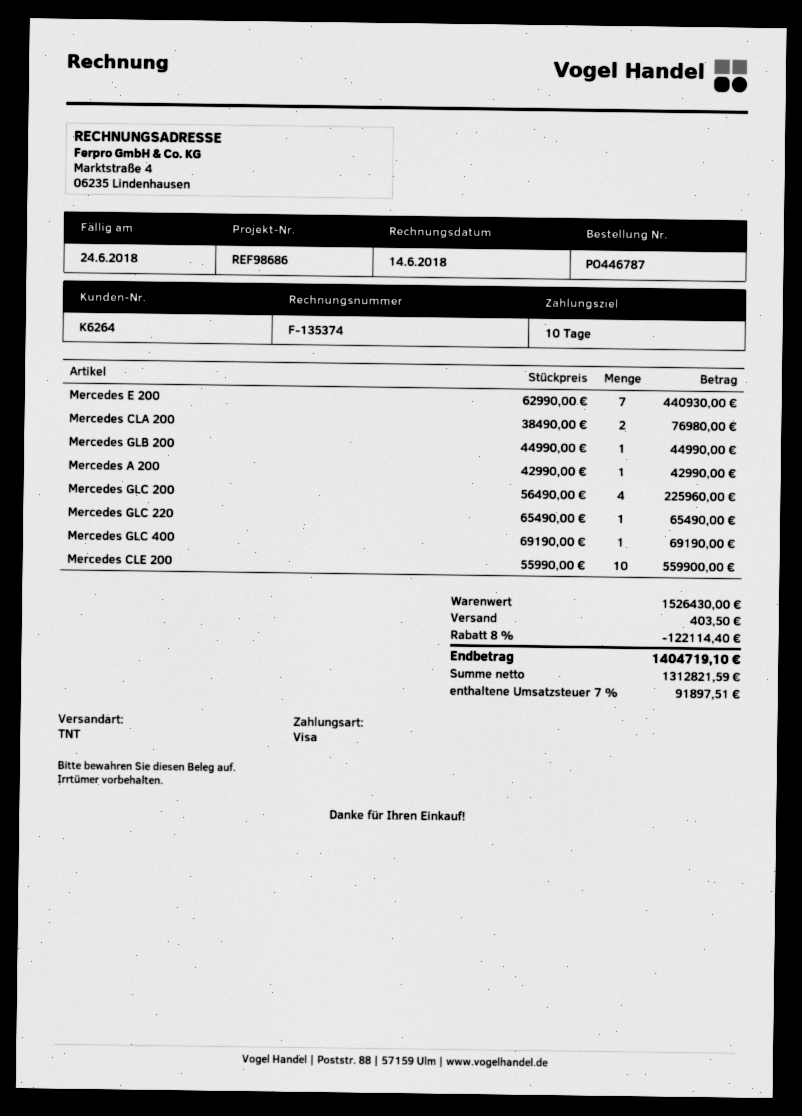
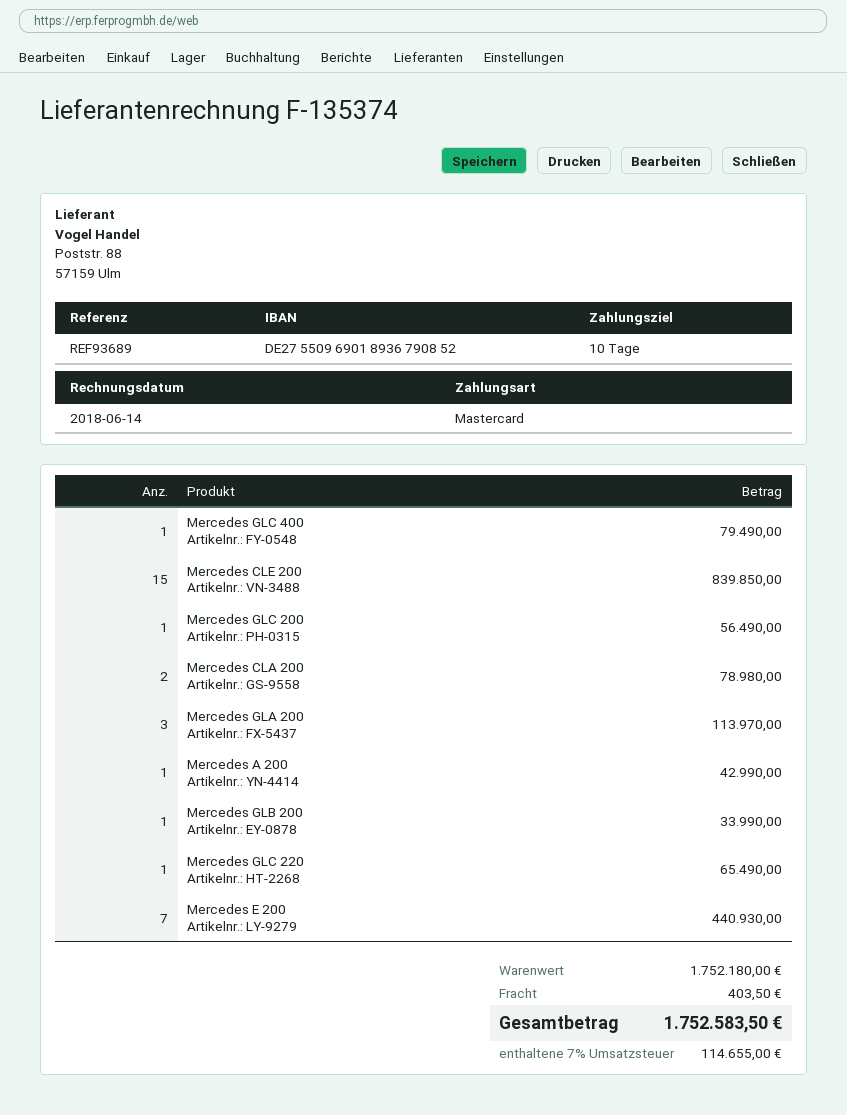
reference: REF98686 -> REF93689
payment method: Visa -> Mastercard
Mercedes CLA 200: 2 for 76980.00 -> 2 for 78980.00
Mercedes GLB 200: 1 for 44990.00 -> 1 for 33990.00
Mercedes GLC 200: 4 for 225960.00 -> 1 for 56490.00
Mercedes GLC 400: 1 for 69190.00 -> 1 for 79490.00
Mercedes CLE 200: 10 for 559900.00 -> 15 for 839850.00
Mercedes GLA 200: none -> 3 for 113970.00
subtotal: 1526430.00 -> 1752180.00
discount: 8% = 122114.40 -> none
tax: 7% = 91897.51 -> 7% = 114655.00
total: 1404719.10 -> 1752583.50

